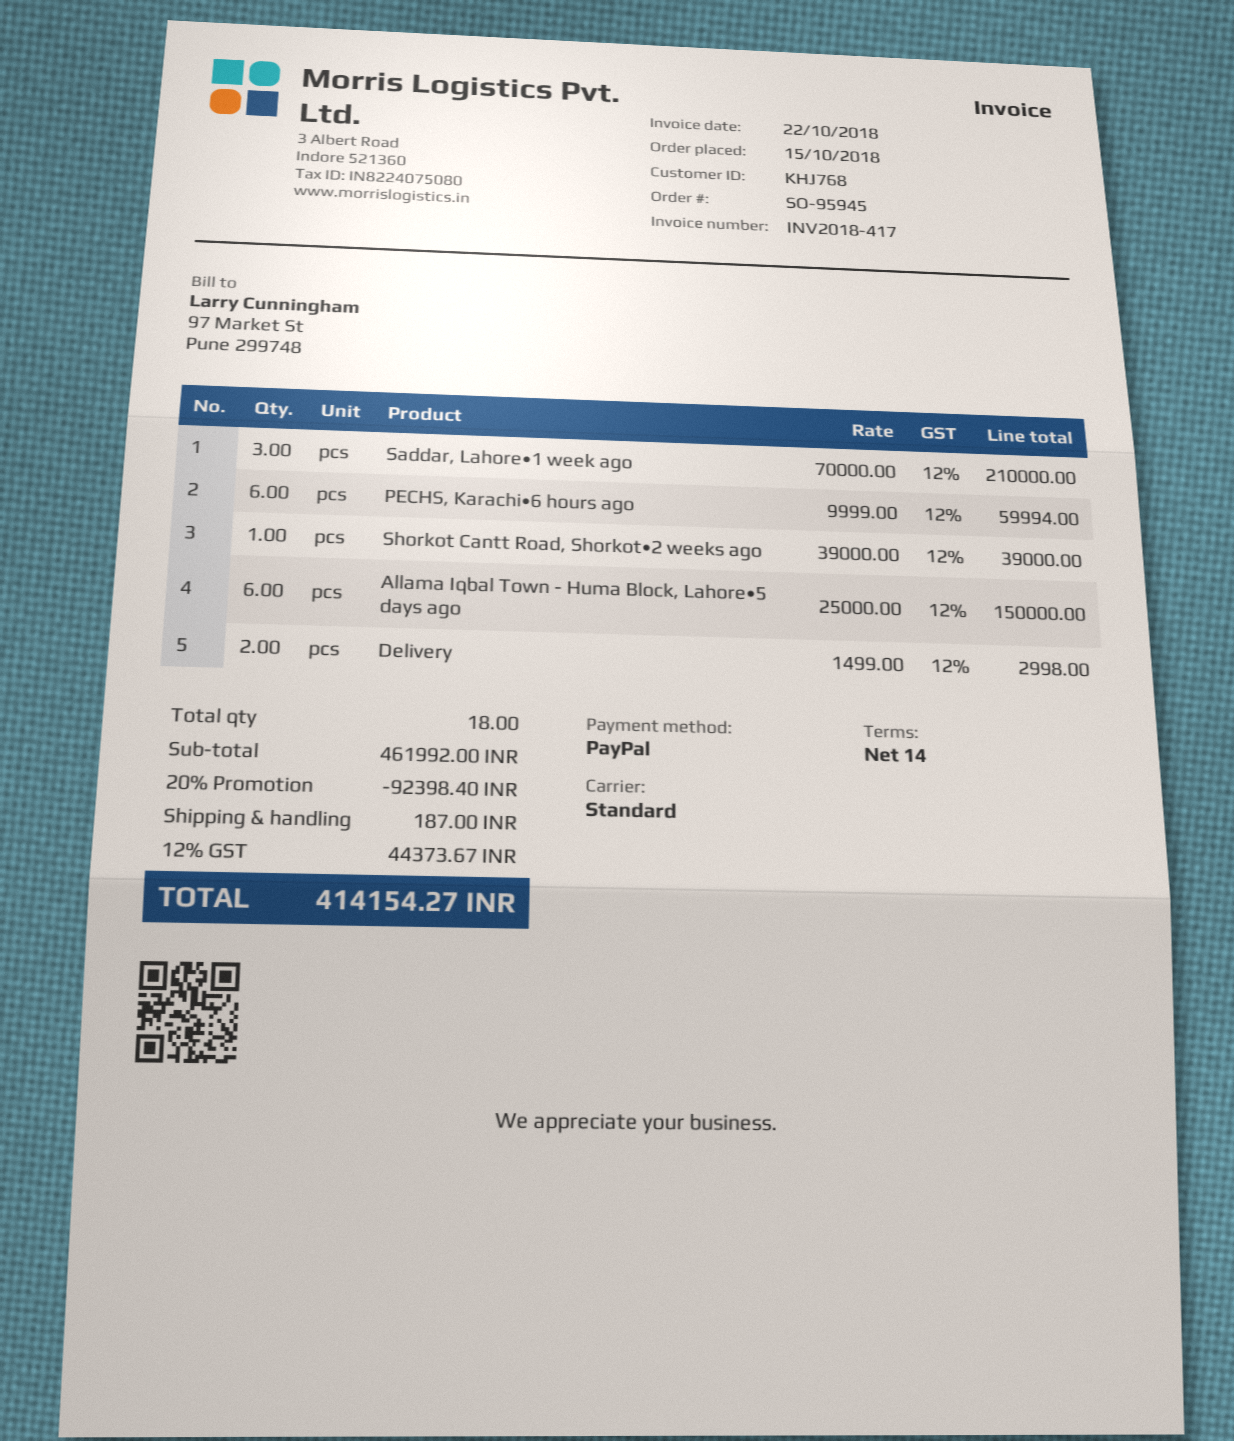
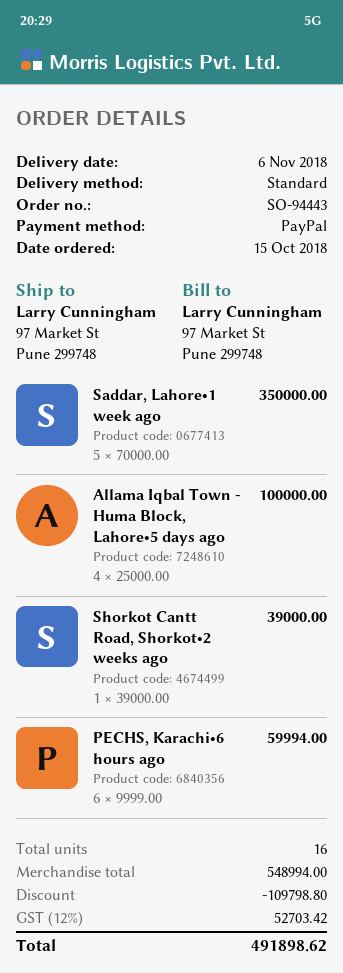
order number: SO-95945 -> SO-94443
Saddar, Lahore•1 week ago: 3 x 70000.00 = 210000.00 -> 5 x 70000.00 = 350000.00
Allama Iqbal Town - Huma Block, Lahore•5 days ago: 6 x 25000.00 = 150000.00 -> 4 x 25000.00 = 100000.00
Delivery: 2 x 1499.00 = 2998.00 -> none
total quantity: 18 -> 16
subtotal: 461992.00 -> 548994.00
discount: 92398.40 -> 109798.80
shipping: 187.00 -> none
tax: 12% = 44373.67 -> 12% = 52703.42
total: 414154.27 -> 491898.62

